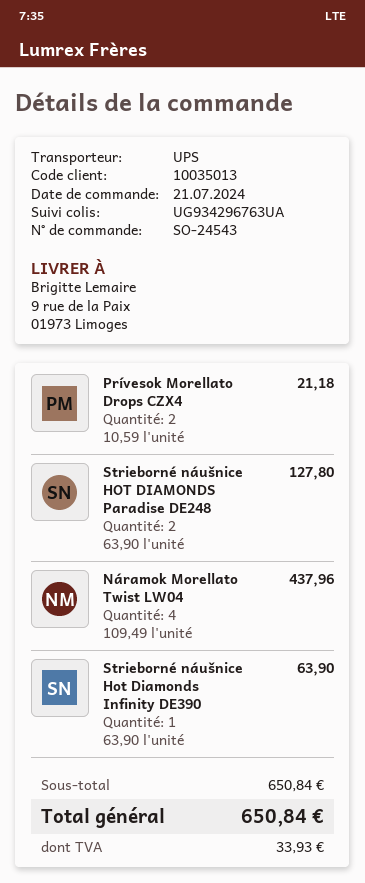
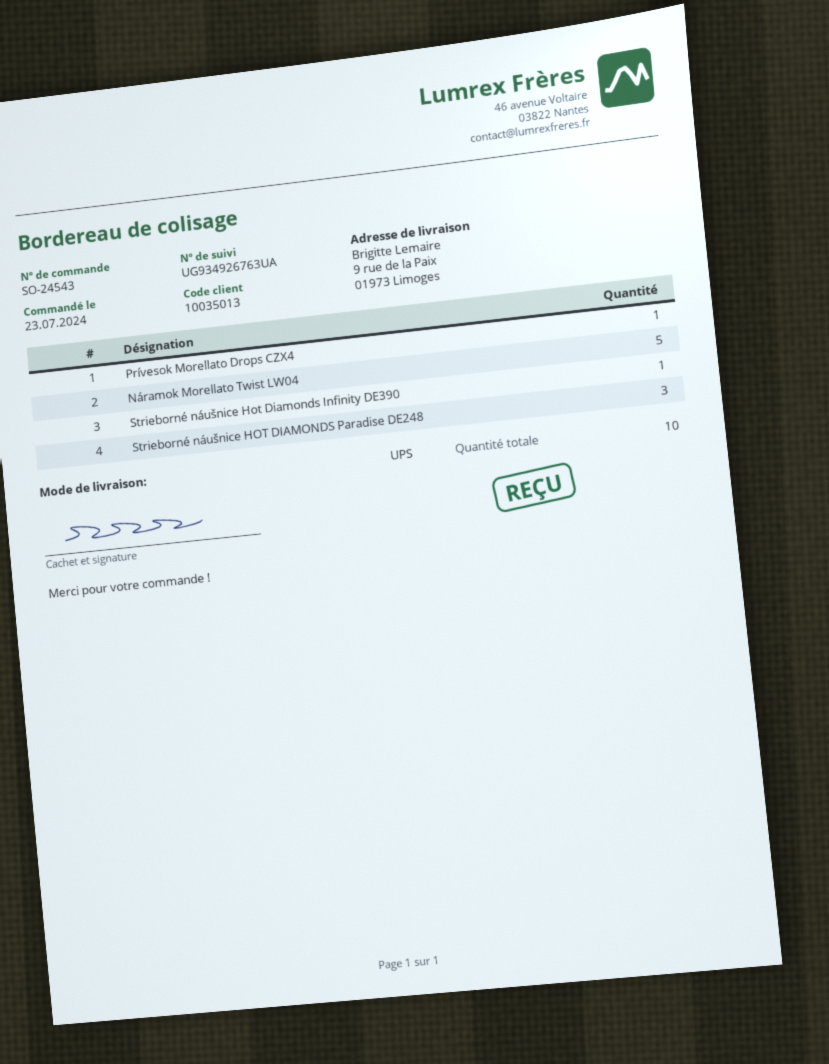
order date: 2024-07-21 -> 2024-07-23
tracking number: UG934296763UA -> UG934926763UA
Prívesok Morellato Drops CZX4: 2 -> 1
Strieborné náušnice HOT DIAMONDS Paradise DE248: 2 -> 3
Náramok Morellato Twist LW04: 4 -> 5

